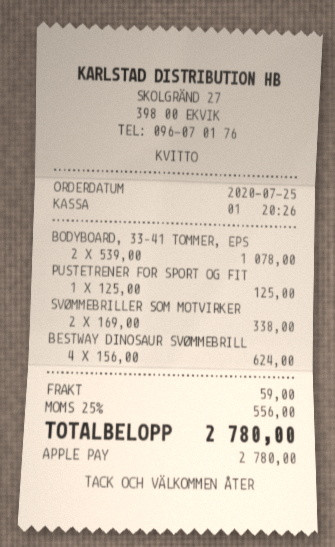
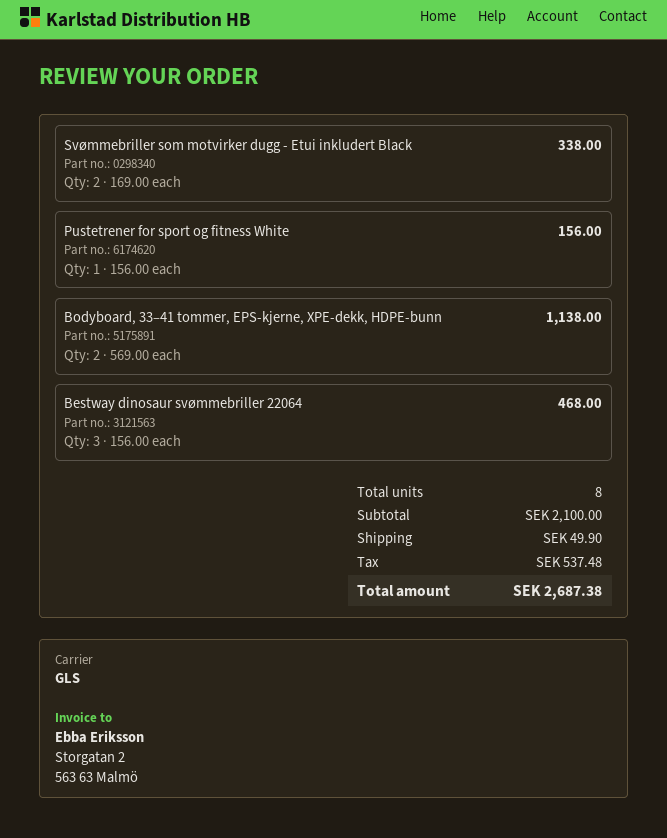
BODYBOARD, 33–41 TOMMER, EPS: 2 x 539.00 = 1078.00 -> 2 x 569.00 = 1138.00
PUSTETRENER FOR SPORT OG FIT: 1 x 125.00 = 125.00 -> 1 x 156.00 = 156.00
BESTWAY DINOSAUR SVØMMEBRILL: 4 x 156.00 = 624.00 -> 3 x 156.00 = 468.00
shipping: 59.00 -> 49.90
tax: 556.00 -> 537.48
total: 2780.00 -> 2687.38

